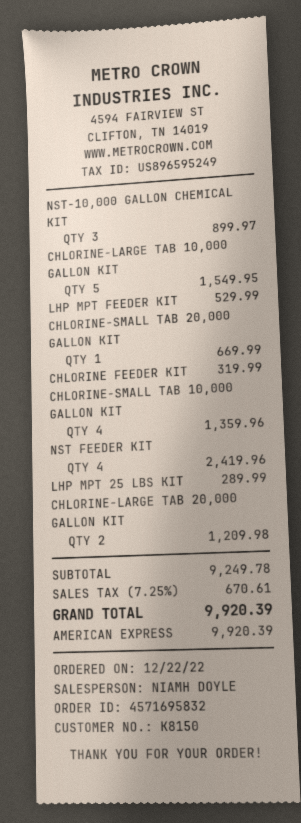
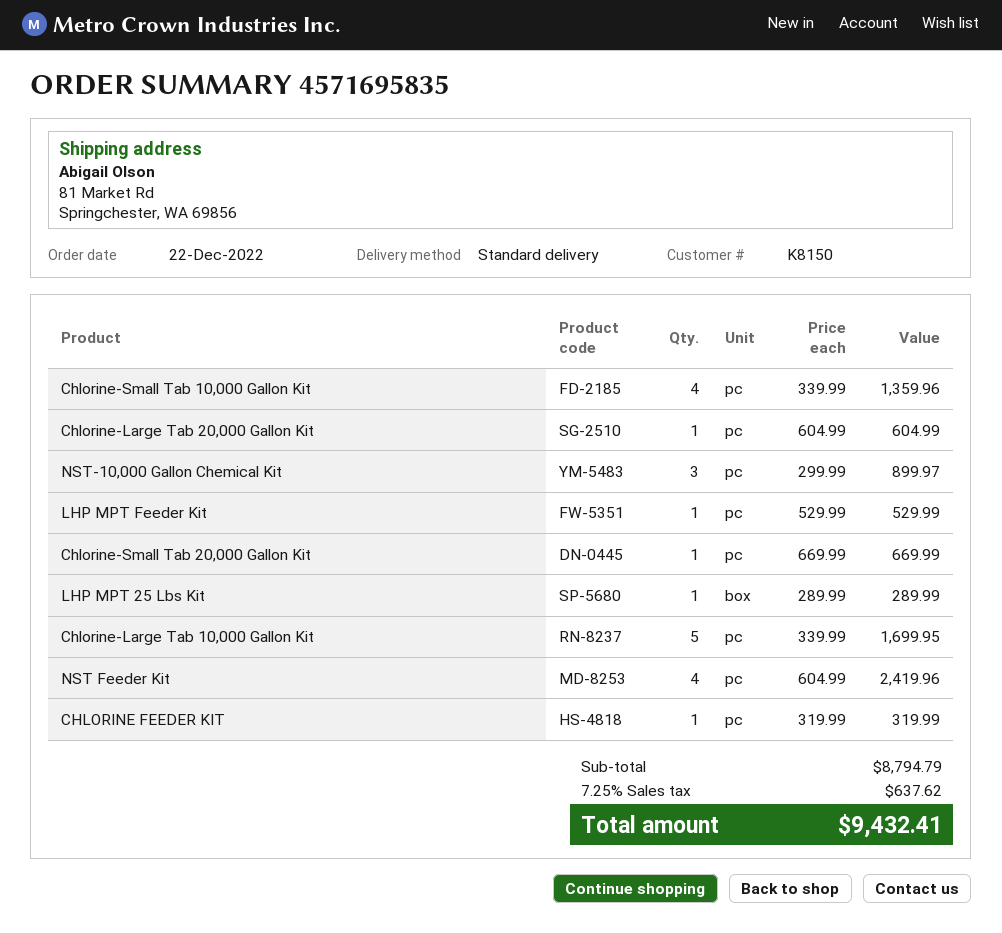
order number: 4571695832 -> 4571695835
CHLORINE-LARGE TAB 10,000 GALLON KIT: 5 for 1549.95 -> 5 for 1699.95
CHLORINE-LARGE TAB 20,000 GALLON KIT: 2 for 1209.98 -> 1 for 604.99
subtotal: 9249.78 -> 8794.79
tax: 7.25% = 670.61 -> 7.25% = 637.62
total: 9920.39 -> 9432.41

